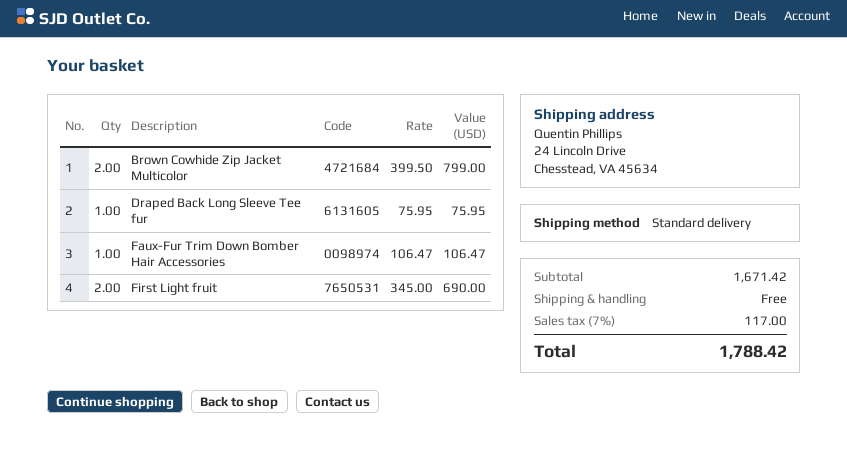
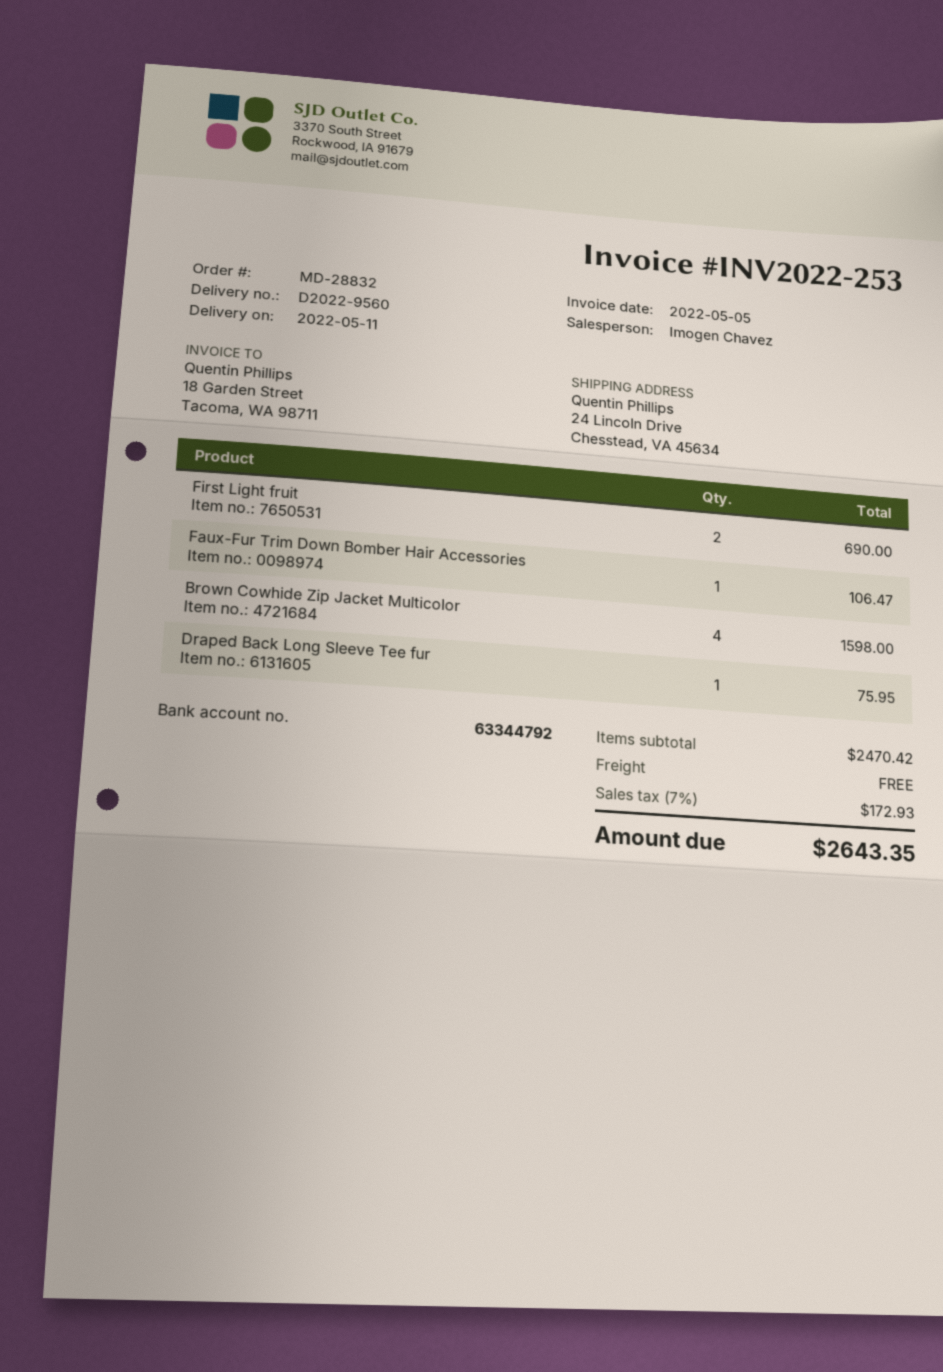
Brown Cowhide Zip Jacket Multicolor: 2 for 799.00 -> 4 for 1598.00
subtotal: 1671.42 -> 2470.42
tax: 7% = 117.00 -> 7% = 172.93
total: 1788.42 -> 2643.35

